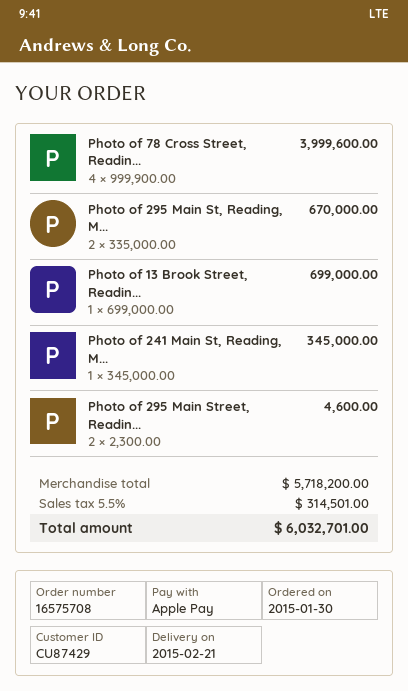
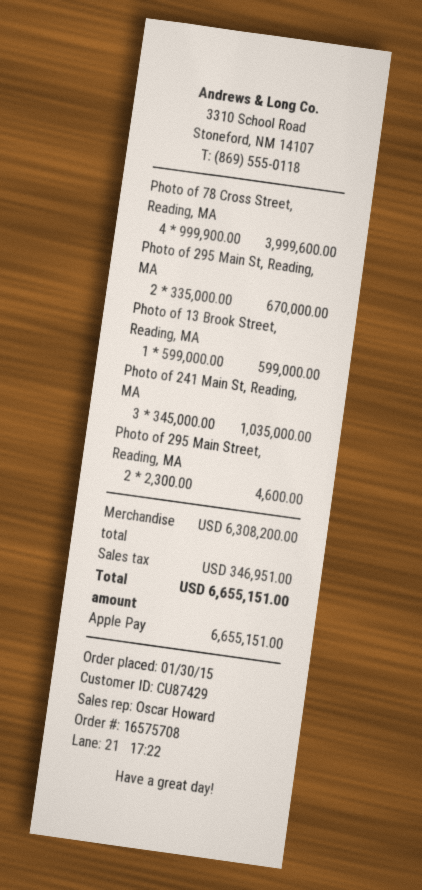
Photo of 13 Brook Street, Readin...: 1 x 699000.00 = 699000.00 -> 1 x 599000.00 = 599000.00
Photo of 241 Main St, Reading, M...: 1 x 345000.00 = 345000.00 -> 3 x 345000.00 = 1035000.00
subtotal: 5718200.00 -> 6308200.00
tax: 314501.00 -> 346951.00
total: 6032701.00 -> 6655151.00

